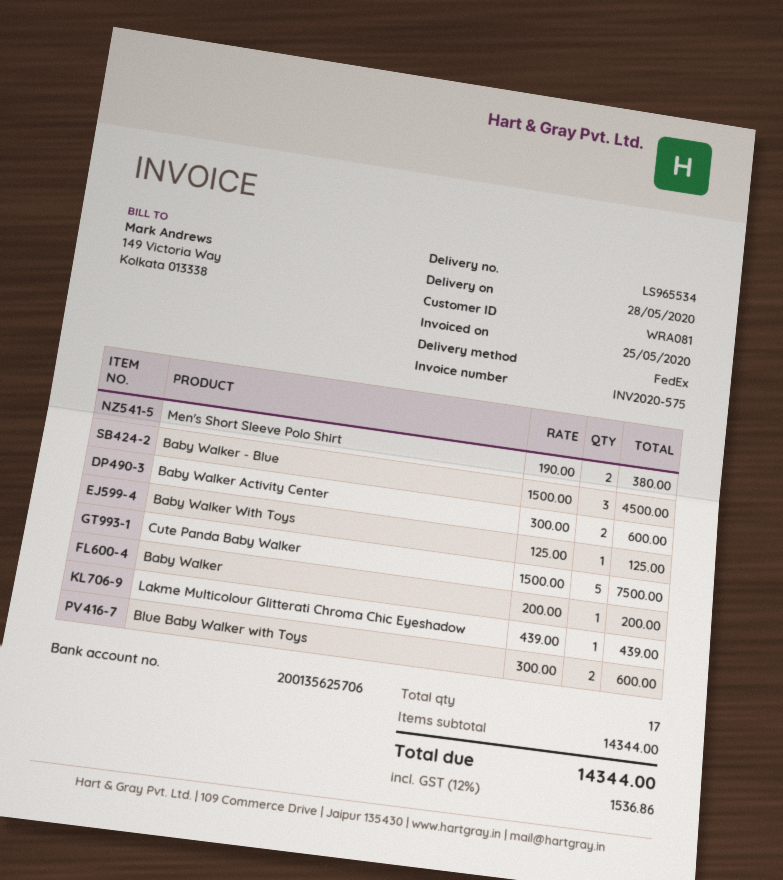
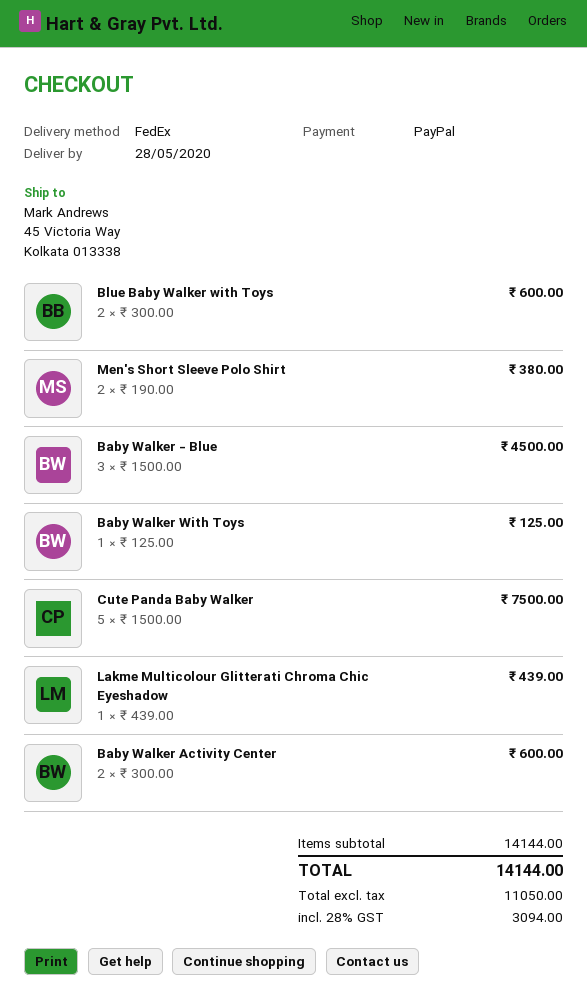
Baby Walker: 1 x 200.00 = 200.00 -> none
subtotal: 14344.00 -> 14144.00
tax: 12% = 1536.86 -> 28% = 3094.00
total: 14344.00 -> 14144.00

